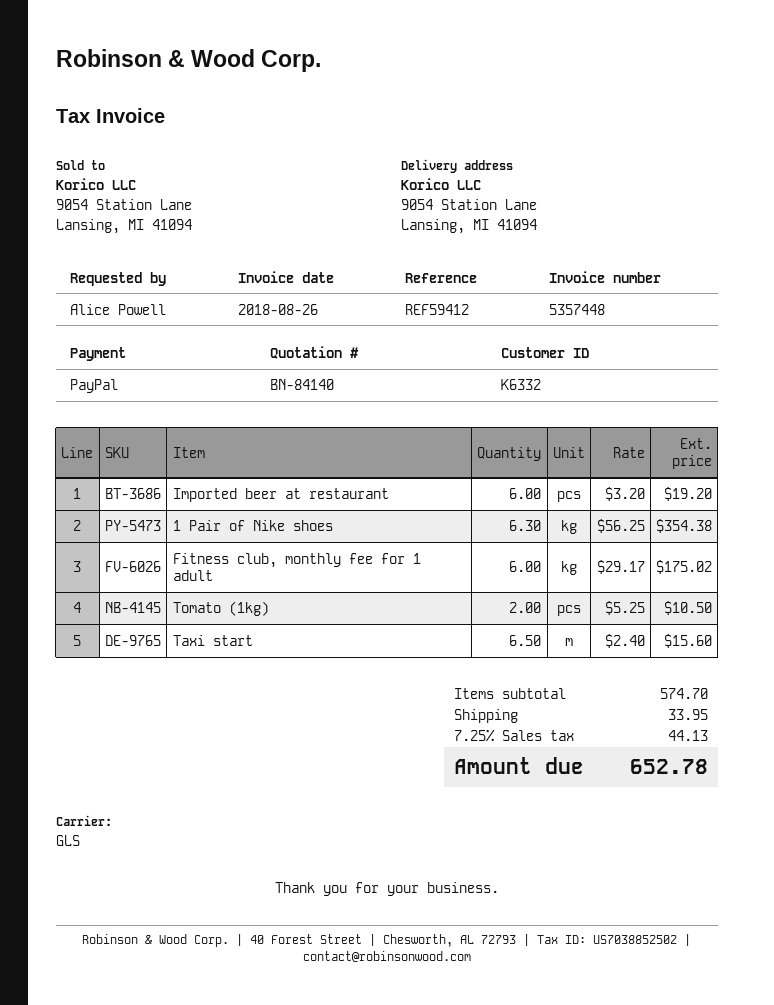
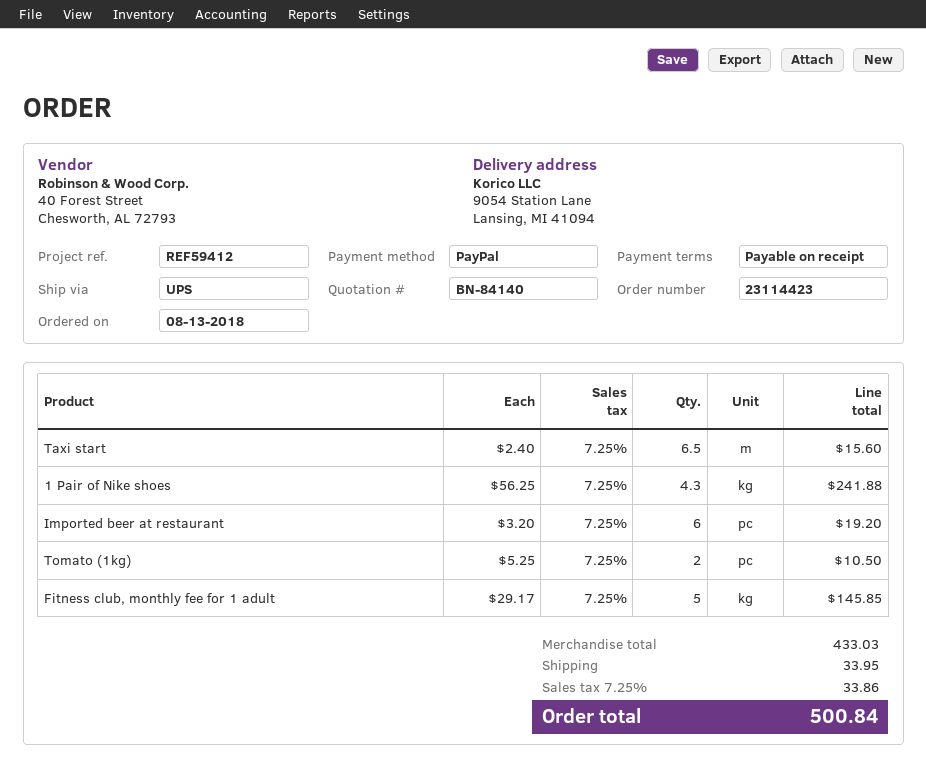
shipping method: GLS -> UPS
1 Pair of Nike shoes: 6.3 x 56.25 = 354.38 -> 4.3 x 56.25 = 241.88
Fitness club, monthly fee for 1 adult: 6 x 29.17 = 175.02 -> 5 x 29.17 = 145.85
subtotal: 574.70 -> 433.03
tax: 7.25% = 44.13 -> 7.25% = 33.86
total: 652.78 -> 500.84

